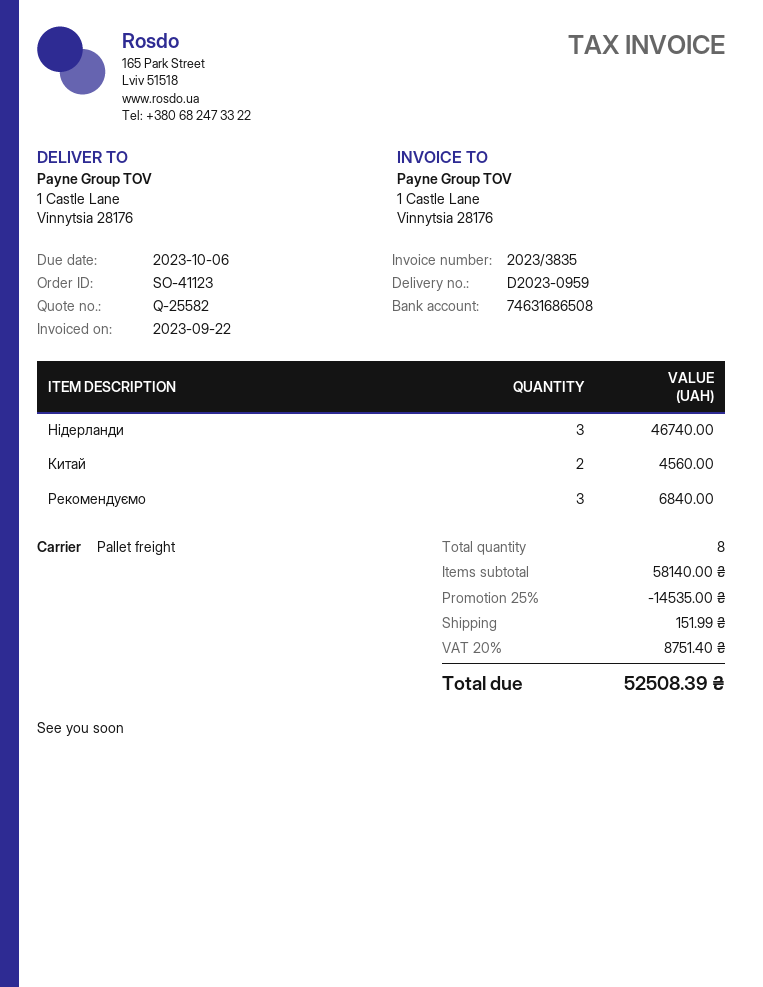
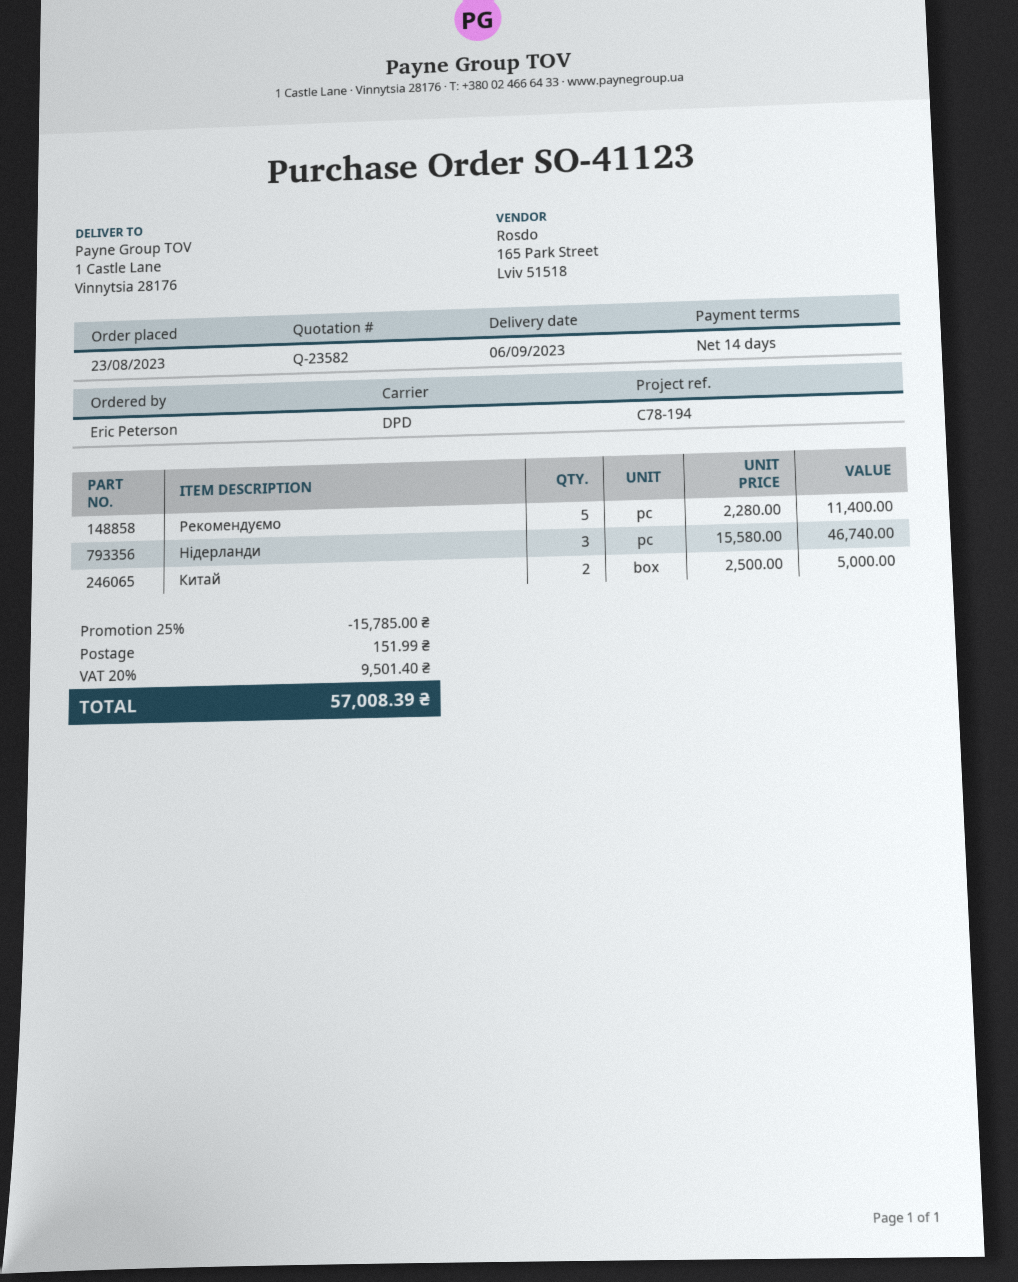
quote number: Q-25582 -> Q-23582
shipping method: pallet freight -> DPD
Китай: 2 for 4560.00 -> 2 for 5000.00
Рекомендуємо: 3 for 6840.00 -> 5 for 11400.00
discount: 25% = 14535.00 -> 25% = 15785.00
tax: 20% = 8751.40 -> 20% = 9501.40
total: 52508.39 -> 57008.39

